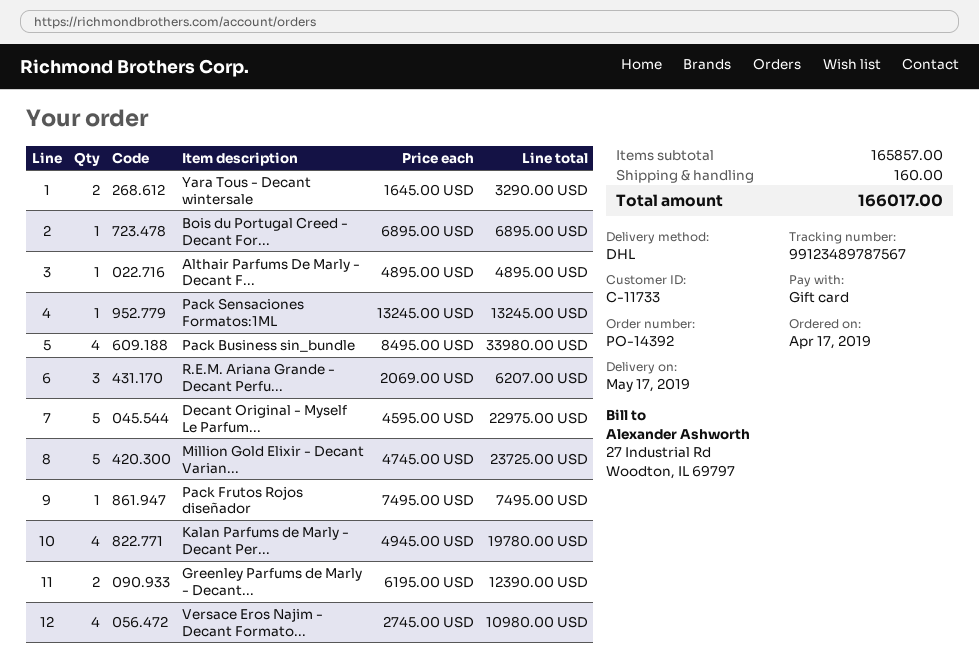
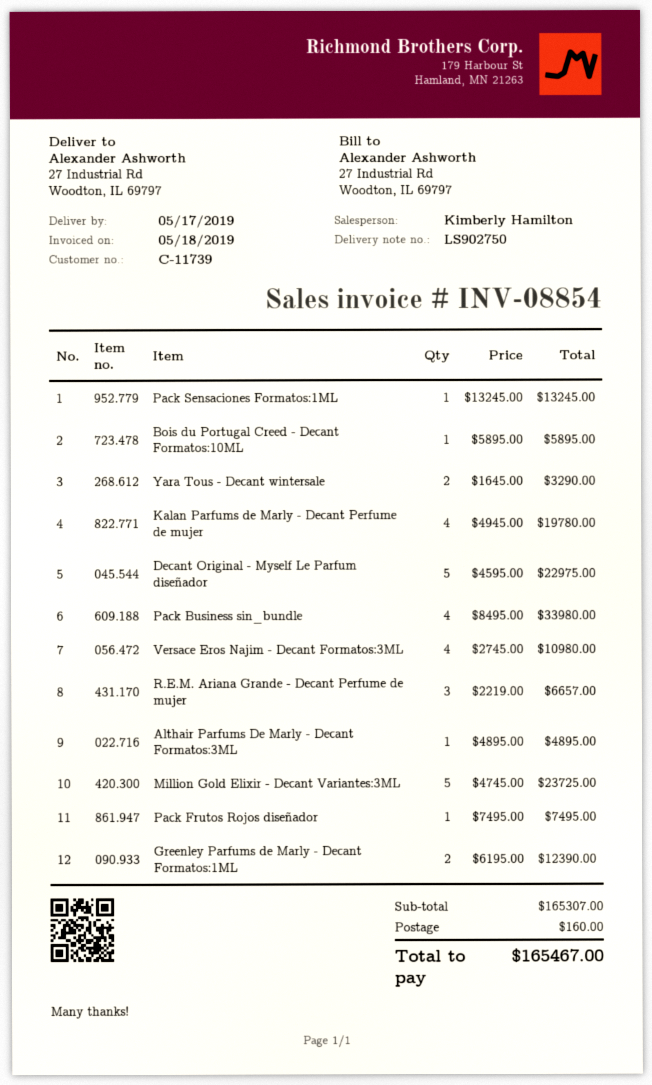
customer number: C-11733 -> C-11739
Bois du Portugal Creed - Decant For...: 1 x 6895.00 = 6895.00 -> 1 x 5895.00 = 5895.00
R.E.M. Ariana Grande - Decant Perfu...: 3 x 2069.00 = 6207.00 -> 3 x 2219.00 = 6657.00
subtotal: 165857.00 -> 165307.00
total: 166017.00 -> 165467.00

